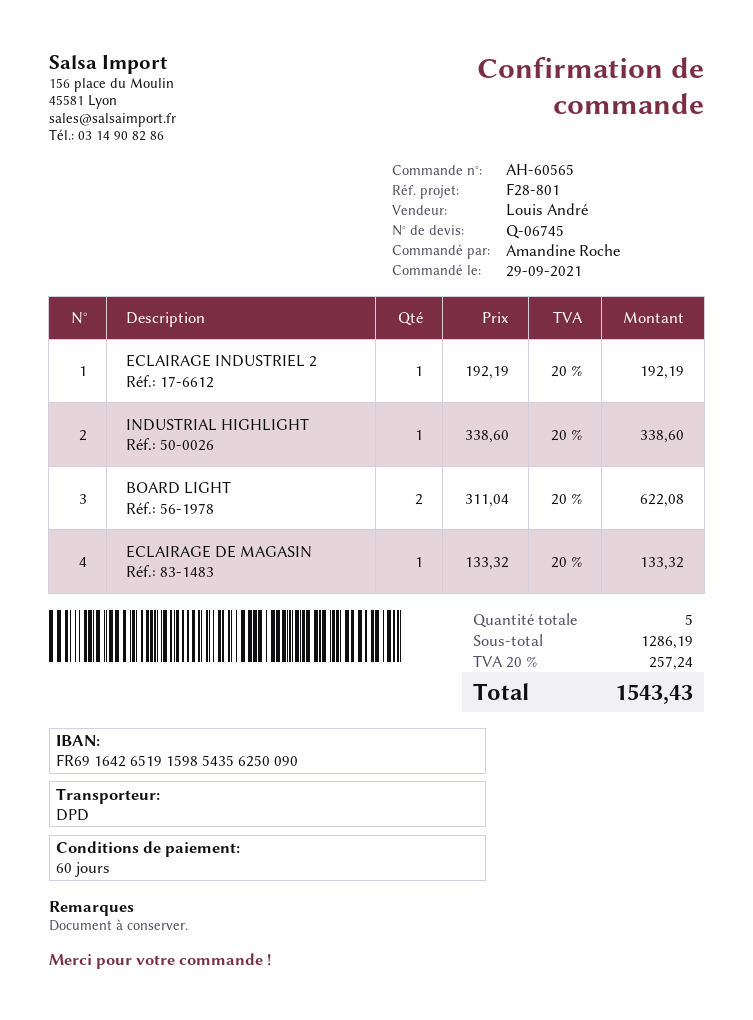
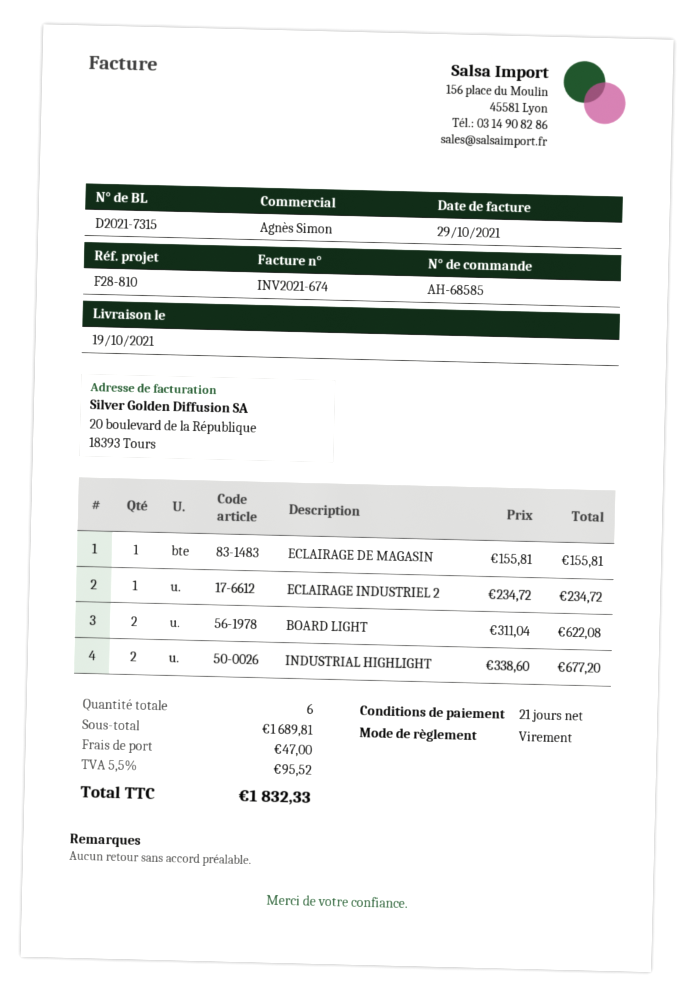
order number: AH-60565 -> AH-68585
payment terms: 60 days -> 21 days
reference: F28-801 -> F28-810
sales rep: Louis André -> Agnès Simon
ECLAIRAGE INDUSTRIEL 2: 1 x 192.19 = 192.19 -> 1 x 234.72 = 234.72
INDUSTRIAL HIGHLIGHT: 1 x 338.60 = 338.60 -> 2 x 338.60 = 677.20
ECLAIRAGE DE MAGASIN: 1 x 133.32 = 133.32 -> 1 x 155.81 = 155.81
total quantity: 5 -> 6
subtotal: 1286.19 -> 1689.81
shipping: none -> 47.00
tax: 20% = 257.24 -> 5.5% = 95.52
total: 1543.43 -> 1832.33

